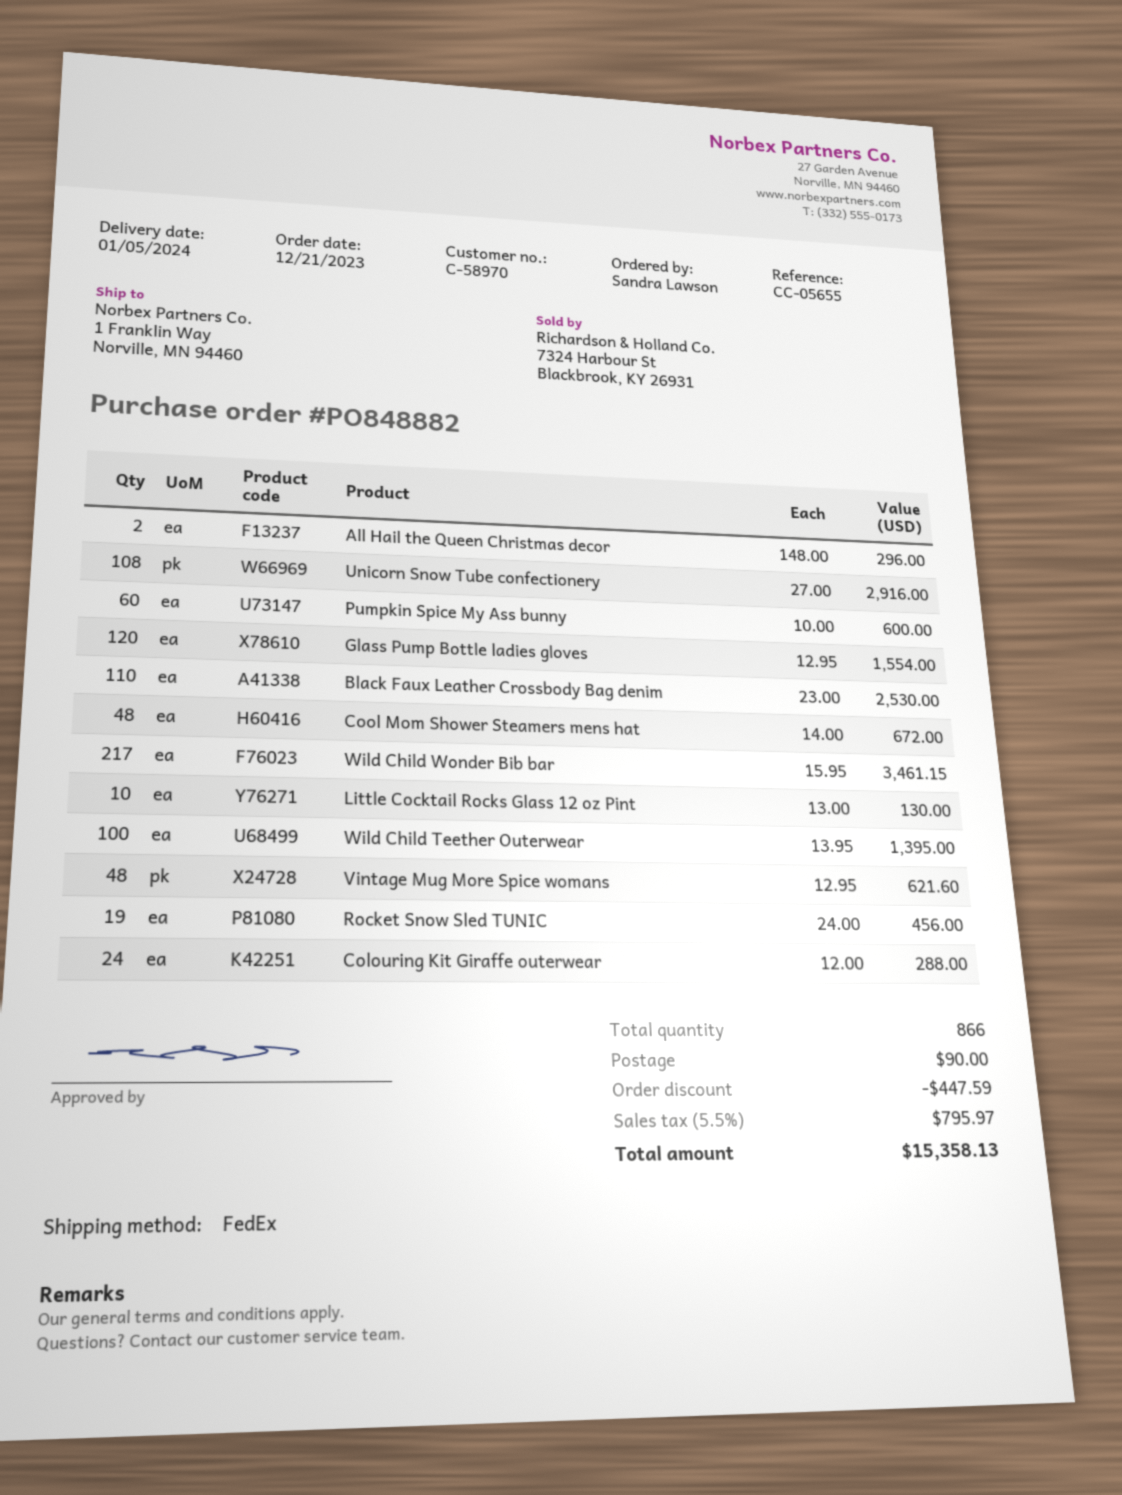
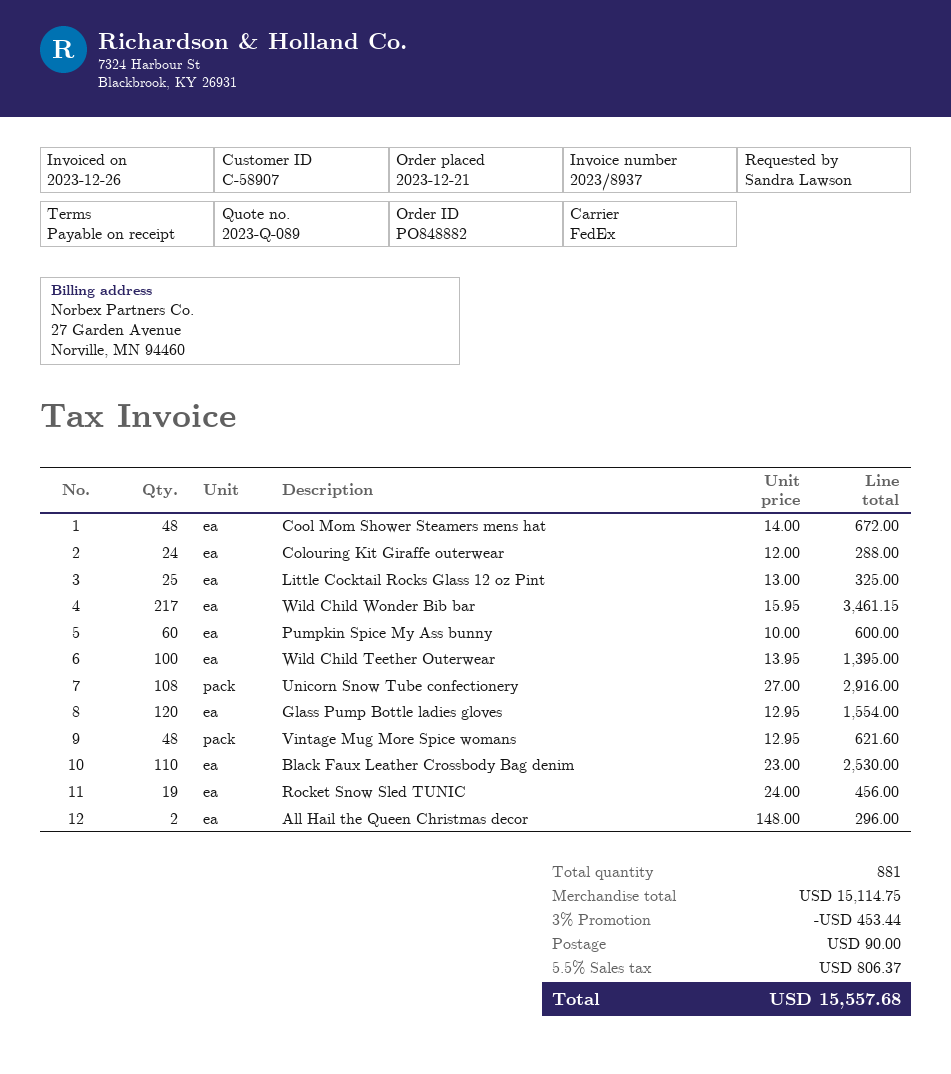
customer number: C-58970 -> C-58907
Little Cocktail Rocks Glass 12 oz Pint: 10 x 13.00 = 130.00 -> 25 x 13.00 = 325.00
total quantity: 866 -> 881
discount: 447.59 -> 453.44
tax: 5.5% = 795.97 -> 5.5% = 806.37
total: 15358.13 -> 15557.68

